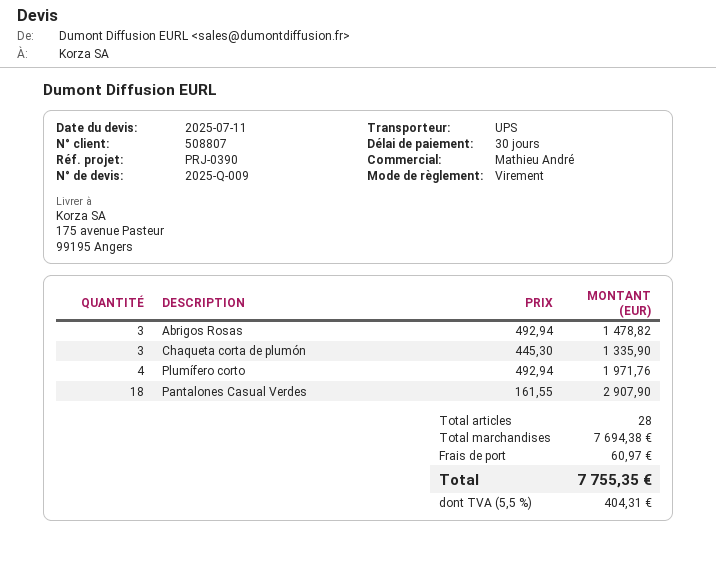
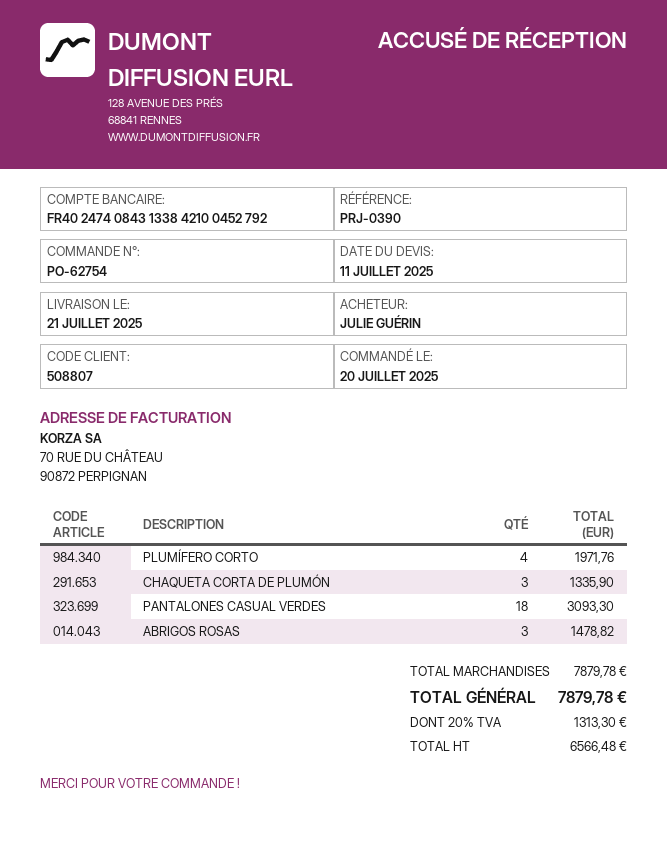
Pantalones Casual Verdes: 18 for 2907.90 -> 18 for 3093.30
subtotal: 7694.38 -> 7879.78
shipping: 60.97 -> none
tax: 5.5% = 404.31 -> 20% = 1313.30
total: 7755.35 -> 7879.78

